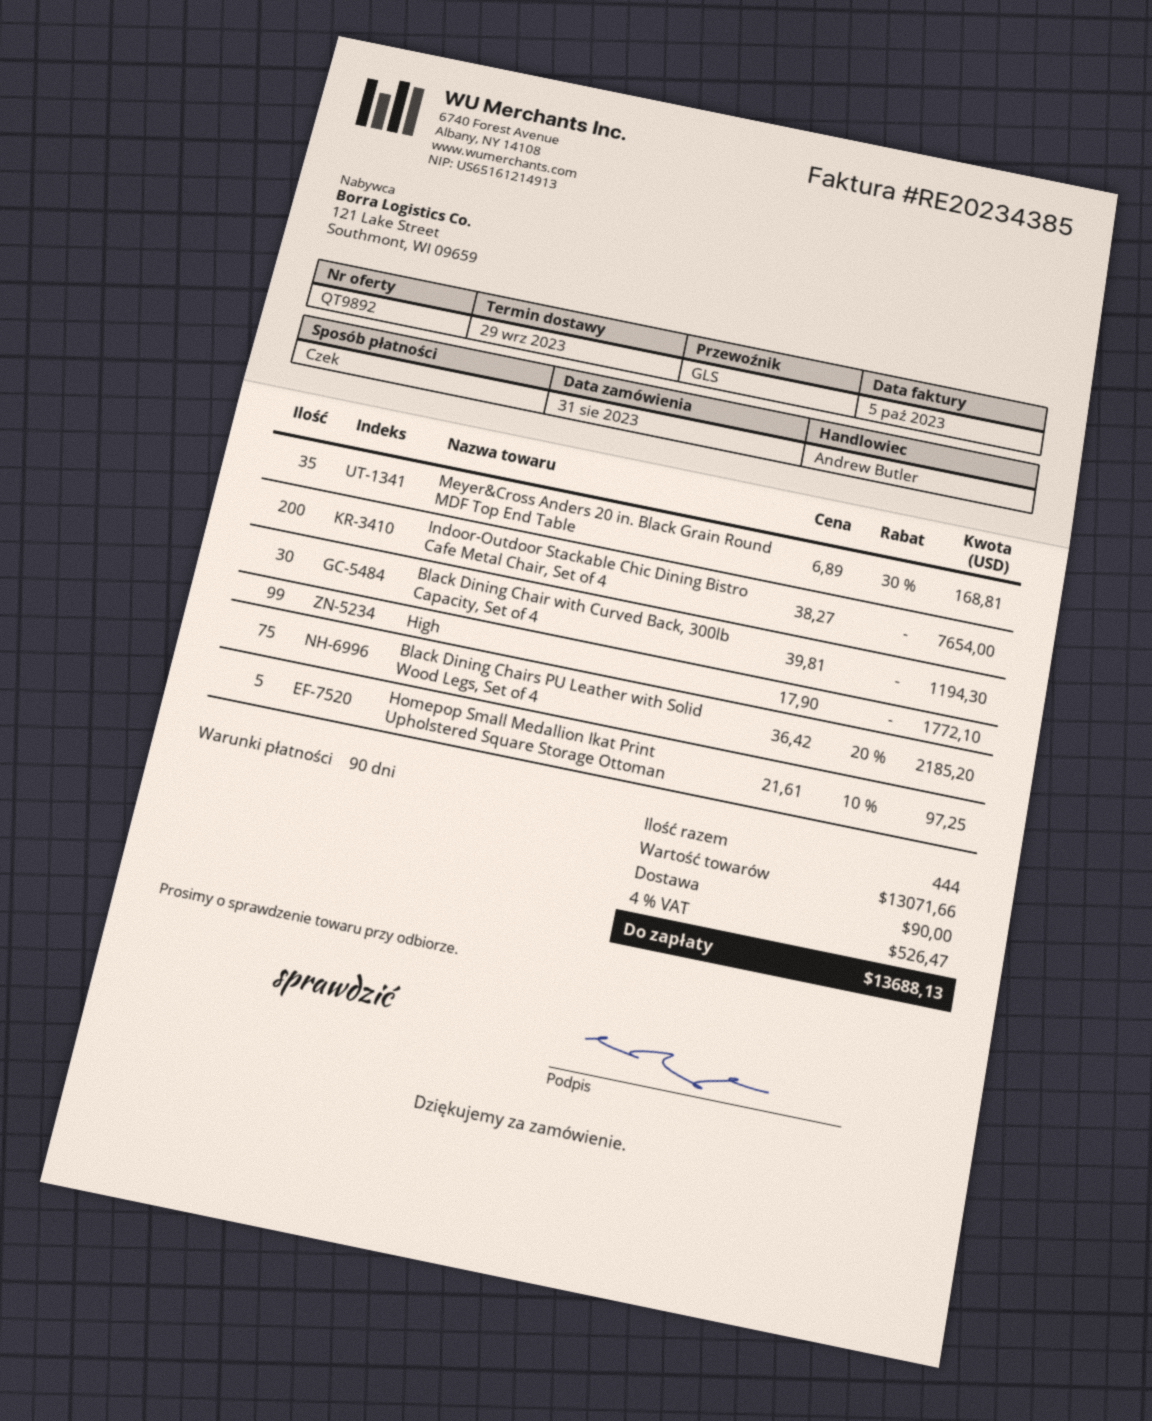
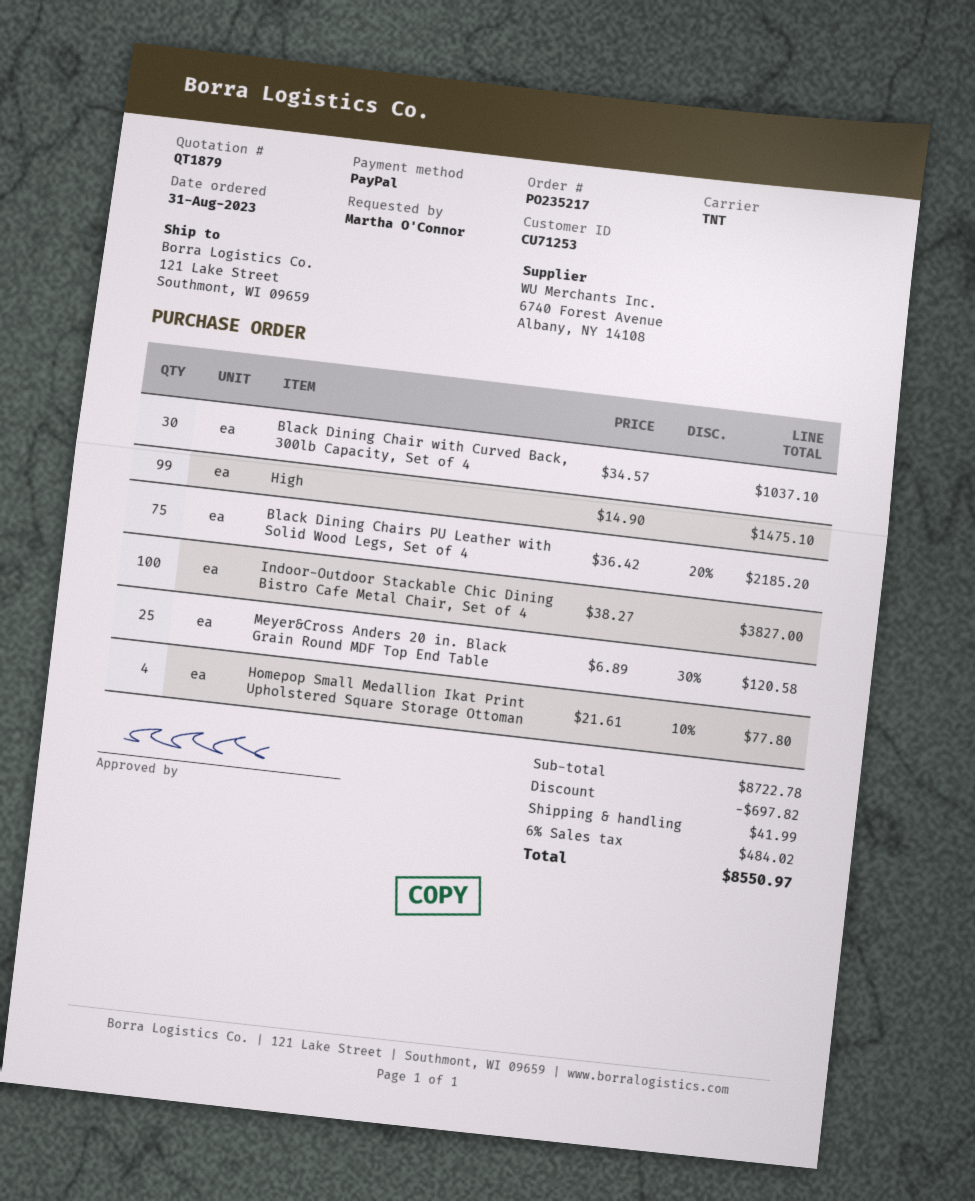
quote number: QT9892 -> QT1879
payment method: cheque -> PayPal
shipping method: GLS -> TNT
Meyer&Cross Anders 20 in. Black Grain Round MDF Top End Table: 35 x 6.89 - 30% = 168.81 -> 25 x 6.89 - 30% = 120.58
Indoor-Outdoor Stackable Chic Dining Bistro Cafe Metal Chair, Set of 4: 200 x 38.27 = 7654.00 -> 100 x 38.27 = 3827.00
Black Dining Chair with Curved Back, 300lb Capacity, Set of 4: 30 x 39.81 = 1194.30 -> 30 x 34.57 = 1037.10
High: 99 x 17.90 = 1772.10 -> 99 x 14.90 = 1475.10
Homepop Small Medallion Ikat Print Upholstered Square Storage Ottoman: 5 x 21.61 - 10% = 97.25 -> 4 x 21.61 - 10% = 77.80
subtotal: 13071.66 -> 8722.78
discount: none -> 697.82
shipping: 90.00 -> 41.99
tax: 4% = 526.47 -> 6% = 484.02
total: 13688.13 -> 8550.97

